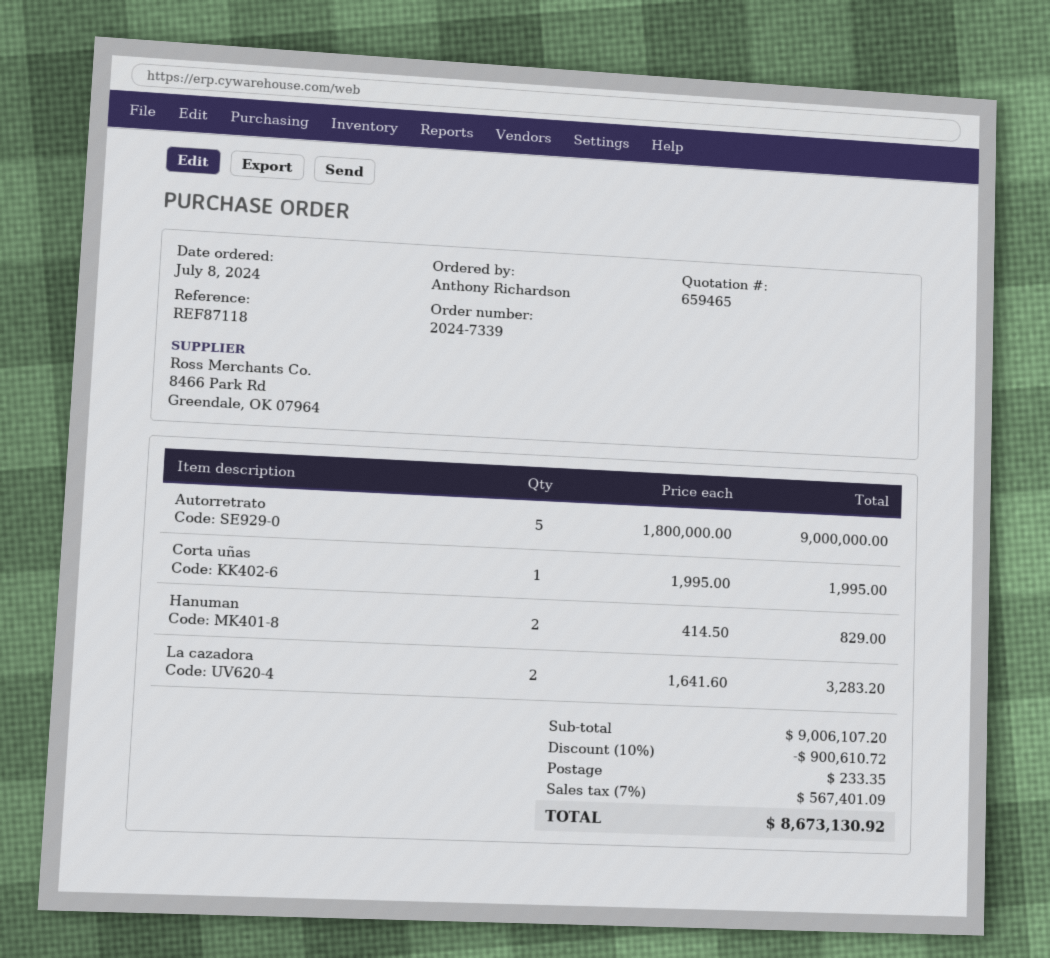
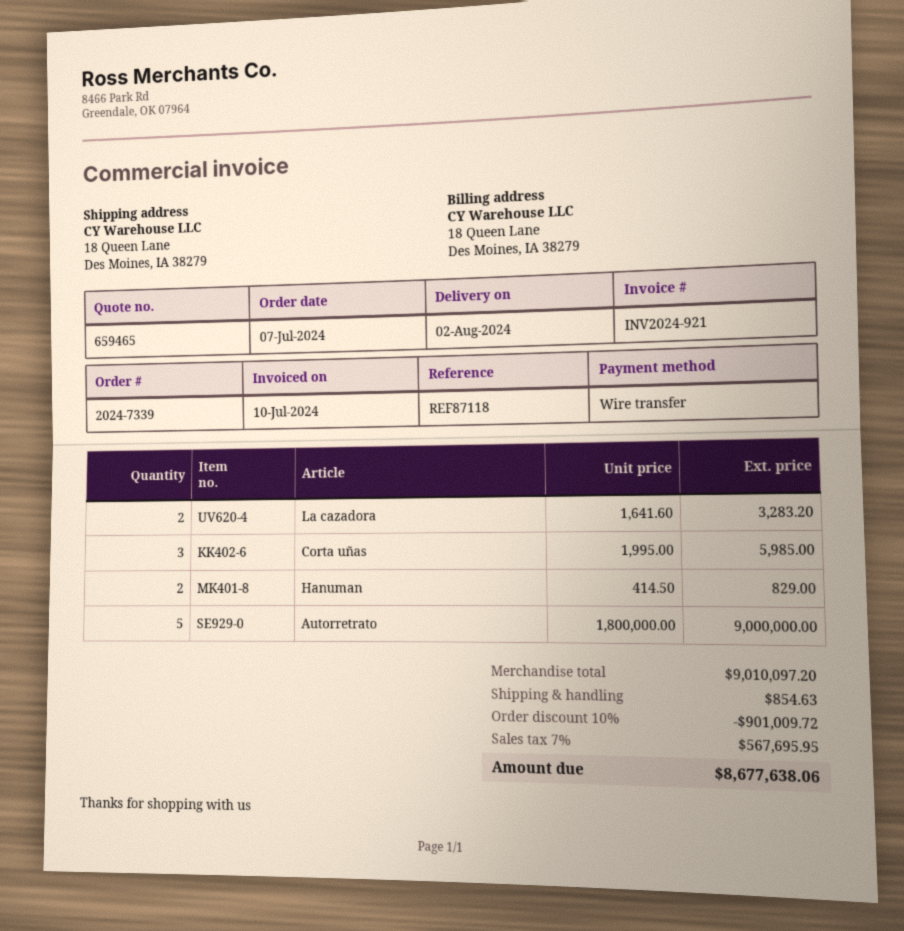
order date: 2024-07-08 -> 2024-07-07
Corta uñas: 1 x 1995.00 = 1995.00 -> 3 x 1995.00 = 5985.00
subtotal: 9006107.20 -> 9010097.20
discount: 10% = 900610.72 -> 10% = 901009.72
shipping: 233.35 -> 854.63
tax: 7% = 567401.09 -> 7% = 567695.95
total: 8673130.92 -> 8677638.06

